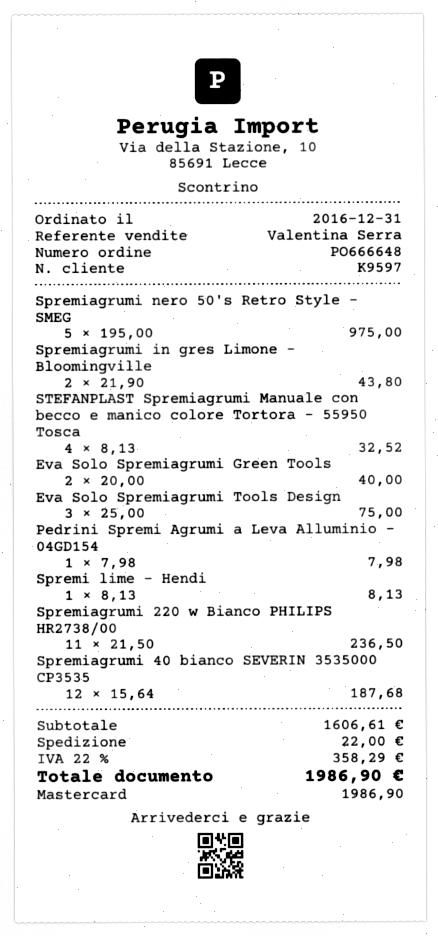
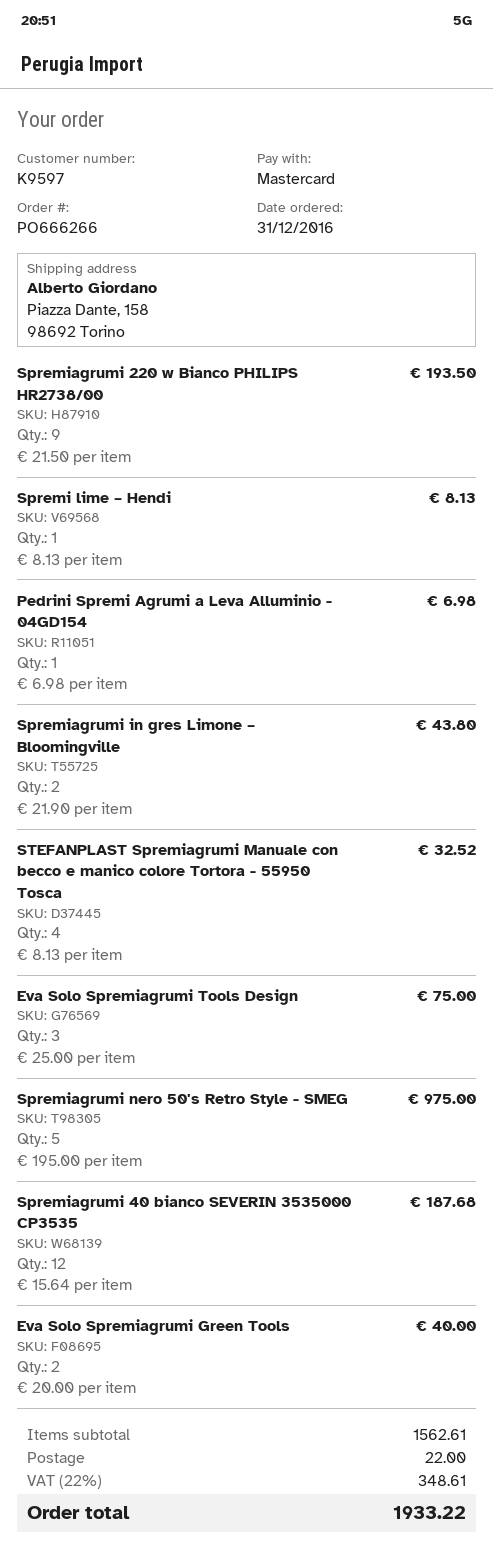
order number: PO666648 -> PO666266
Pedrini Spremi Agrumi a Leva Alluminio - 04GD154: 1 x 7.98 = 7.98 -> 1 x 6.98 = 6.98
Spremiagrumi 220 w Bianco PHILIPS HR2738/00: 11 x 21.50 = 236.50 -> 9 x 21.50 = 193.50
subtotal: 1606.61 -> 1562.61
tax: 22% = 358.29 -> 22% = 348.61
total: 1986.90 -> 1933.22

